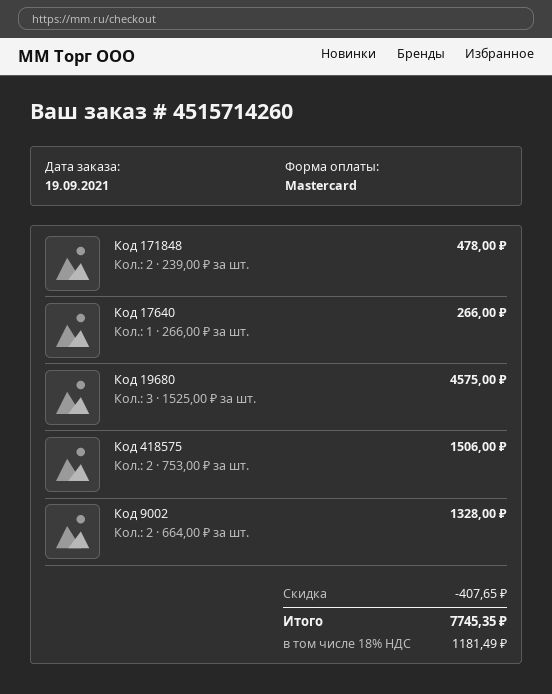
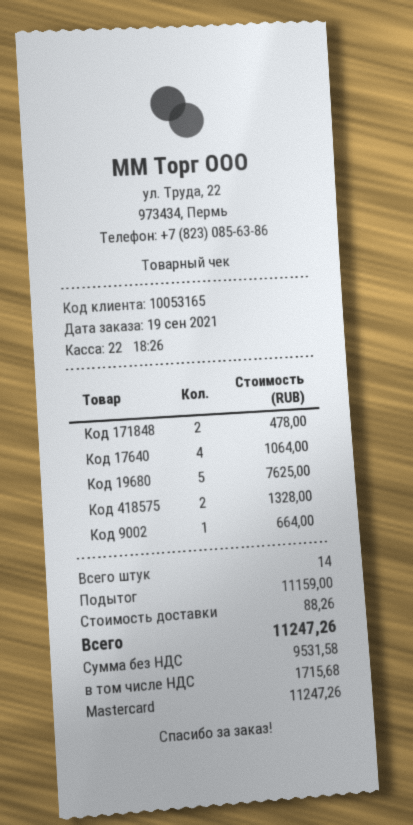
Код 17640: 1 for 266.00 -> 4 for 1064.00
Код 19680: 3 for 4575.00 -> 5 for 7625.00
Код 418575: 2 for 1506.00 -> 2 for 1328.00
Код 9002: 2 for 1328.00 -> 1 for 664.00
discount: 407.65 -> none
shipping: none -> 88.26
tax: 1181.49 -> 1715.68
total: 7745.35 -> 11247.26

